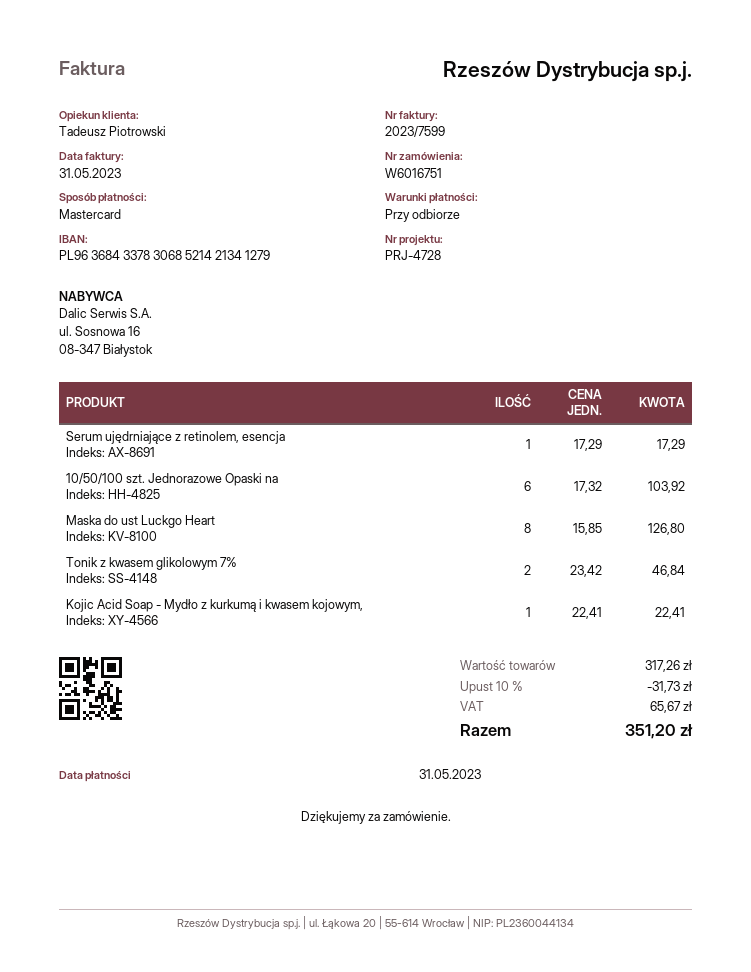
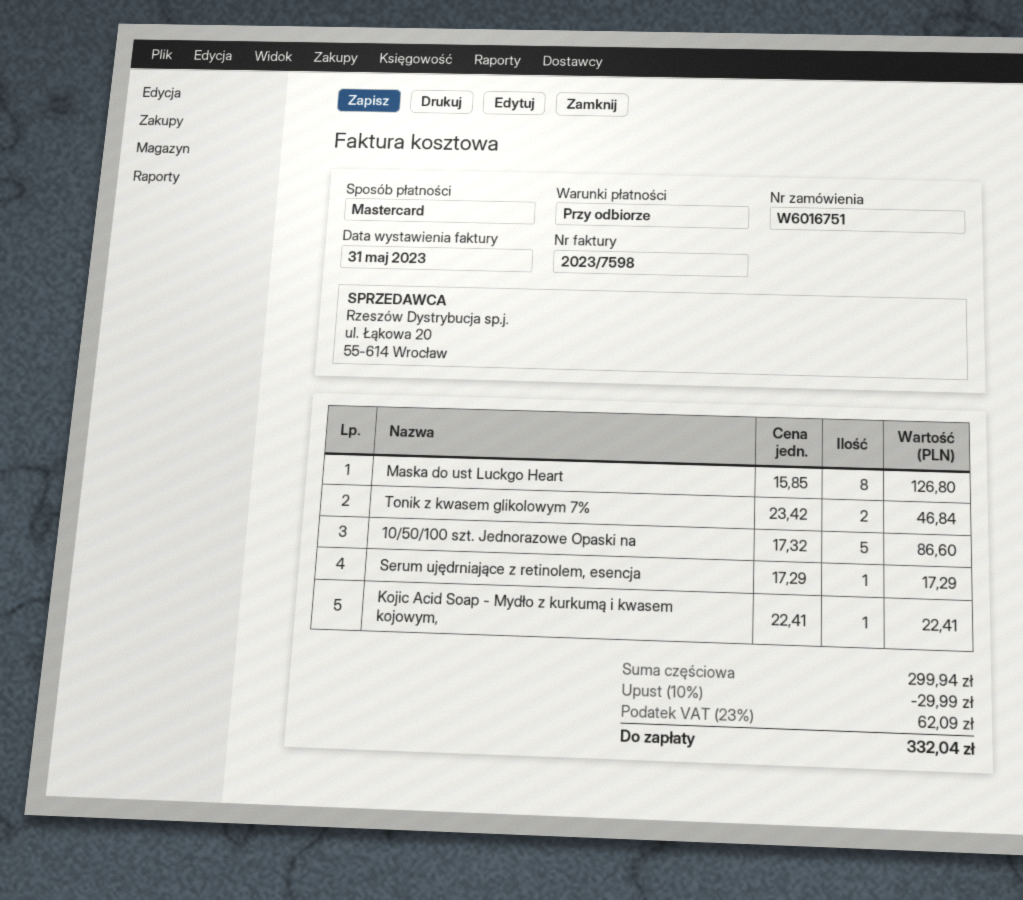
invoice number: 2023/7599 -> 2023/7598
10/50/100 szt. Jednorazowe Opaski na: 6 x 17.32 = 103.92 -> 5 x 17.32 = 86.60
subtotal: 317.26 -> 299.94
discount: 10% = 31.73 -> 10% = 29.99
tax: 65.67 -> 62.09
total: 351.20 -> 332.04

